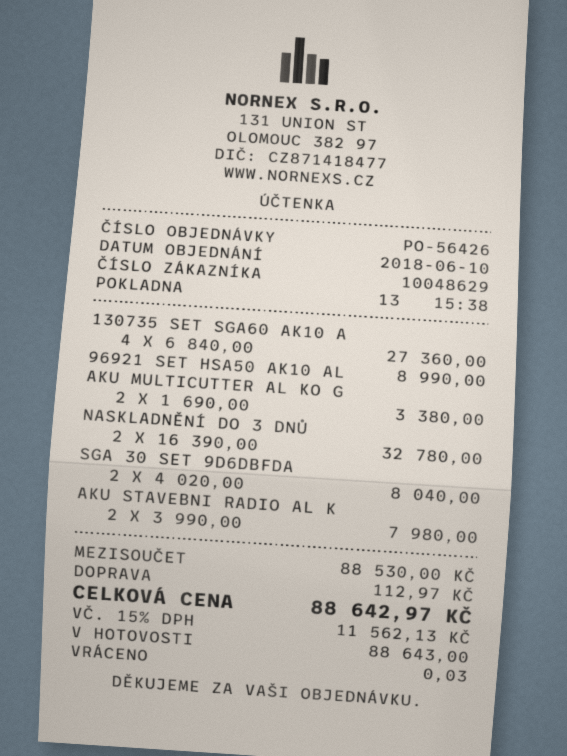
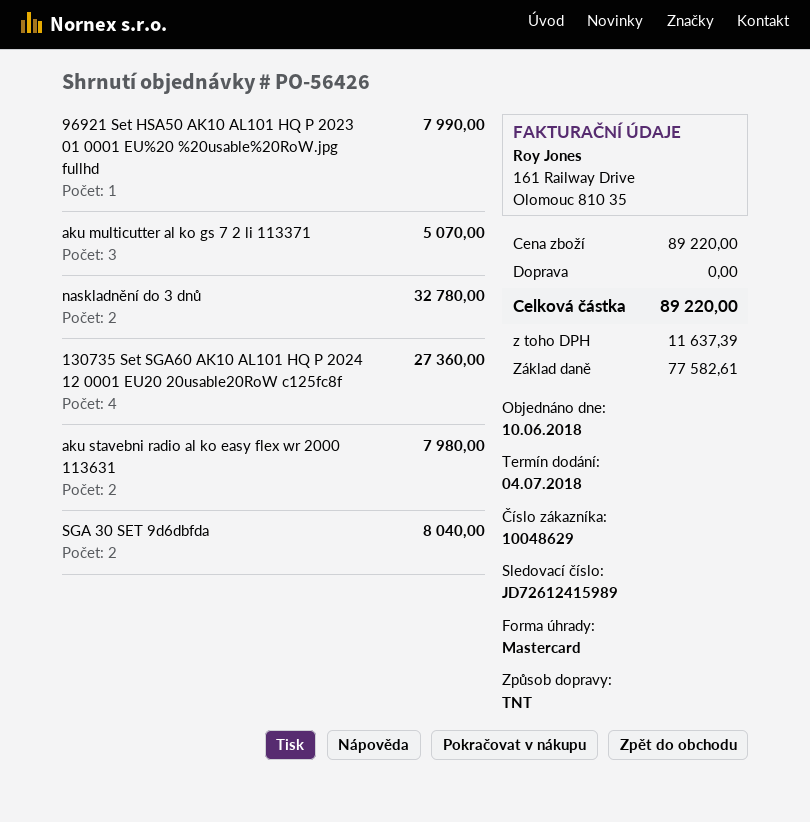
payment method: cash -> Mastercard
96921 SET HSA50 AK10 AL: 1 for 8990.00 -> 1 for 7990.00
AKU MULTICUTTER AL KO G: 2 for 3380.00 -> 3 for 5070.00
subtotal: 88530.00 -> 89220.00
shipping: 112.97 -> 0.00
tax: 11562.13 -> 11637.39
total: 88642.97 -> 89220.00

